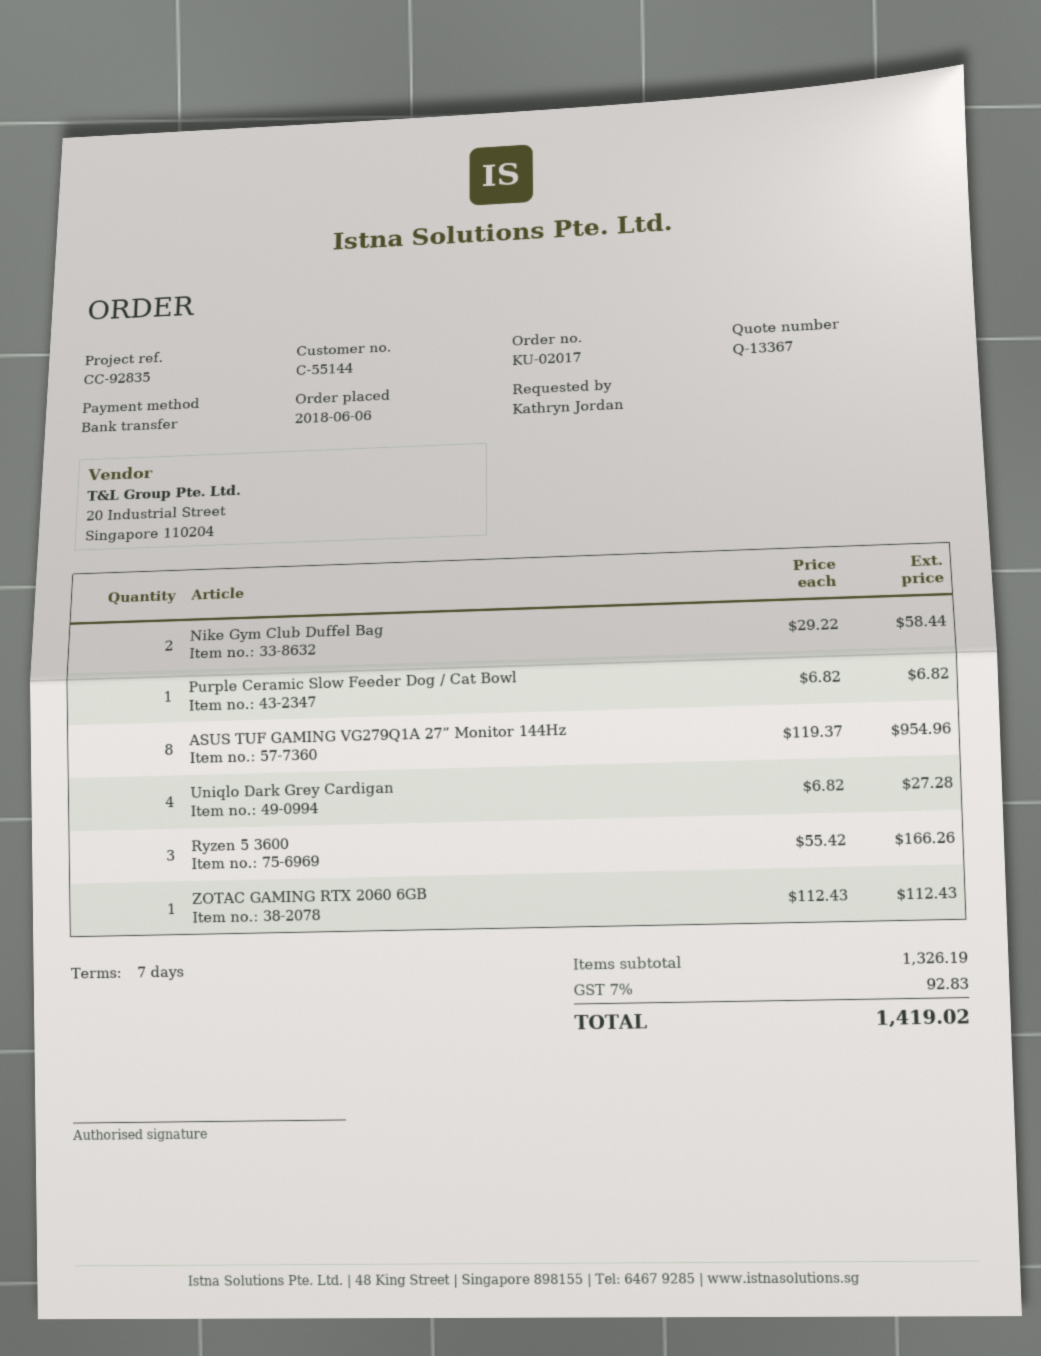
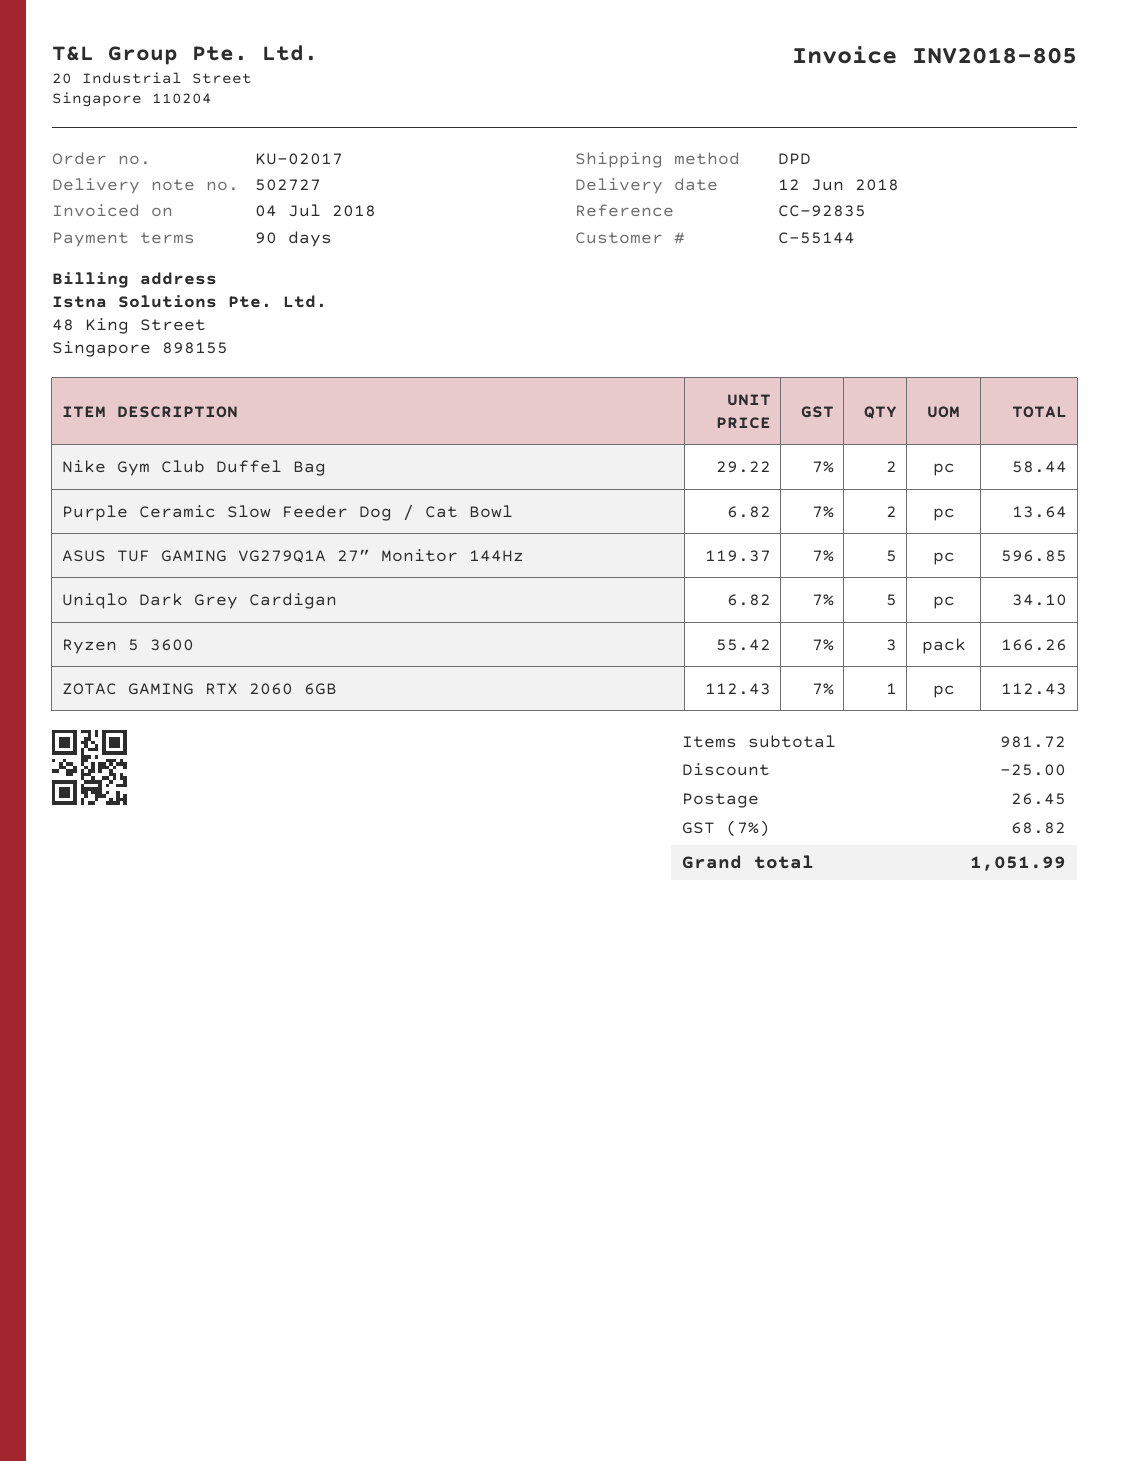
payment terms: 7 days -> 90 days
Purple Ceramic Slow Feeder Dog / Cat Bowl: 1 x 6.82 = 6.82 -> 2 x 6.82 = 13.64
ASUS TUF GAMING VG279Q1A 27” Monitor 144Hz: 8 x 119.37 = 954.96 -> 5 x 119.37 = 596.85
Uniqlo Dark Grey Cardigan: 4 x 6.82 = 27.28 -> 5 x 6.82 = 34.10
subtotal: 1326.19 -> 981.72
discount: none -> 25.00
shipping: none -> 26.45
tax: 7% = 92.83 -> 7% = 68.82
total: 1419.02 -> 1051.99

